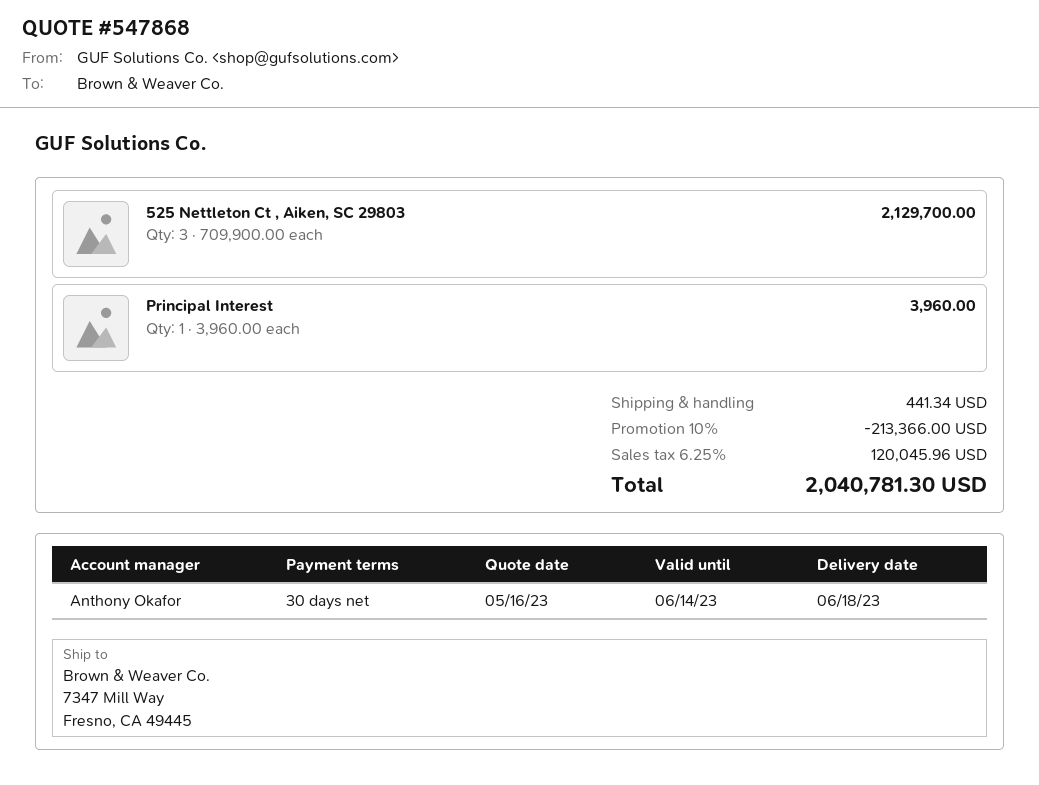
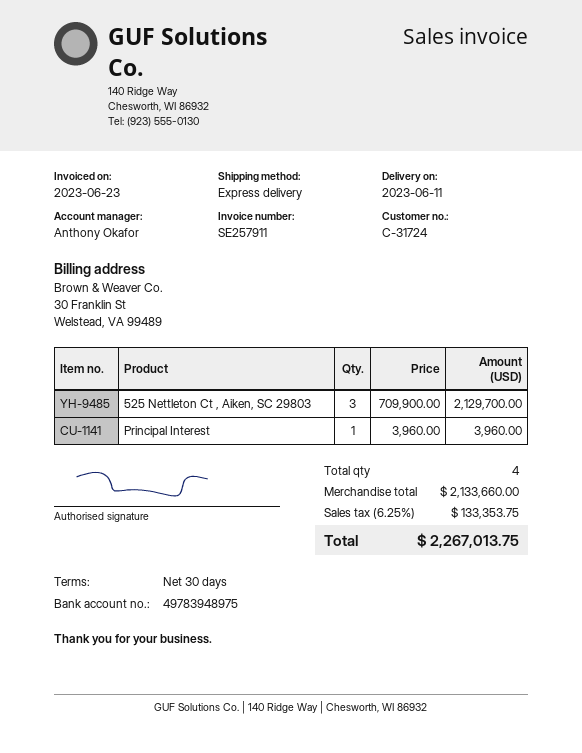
delivery date: 2023-06-18 -> 2023-06-11
discount: 10% = 213366.00 -> none
shipping: 441.34 -> none
tax: 6.25% = 120045.96 -> 6.25% = 133353.75
total: 2040781.30 -> 2267013.75

